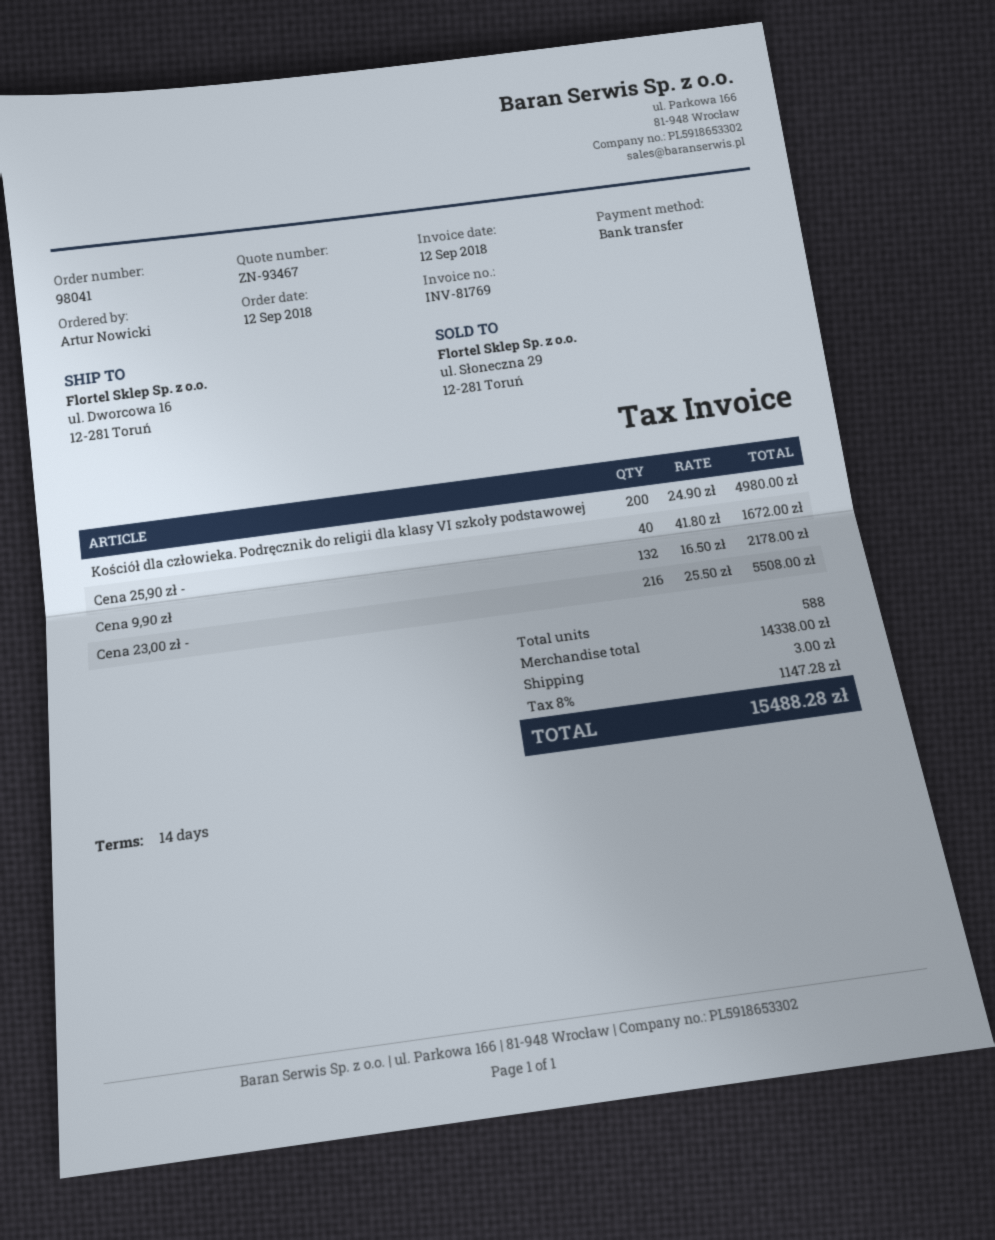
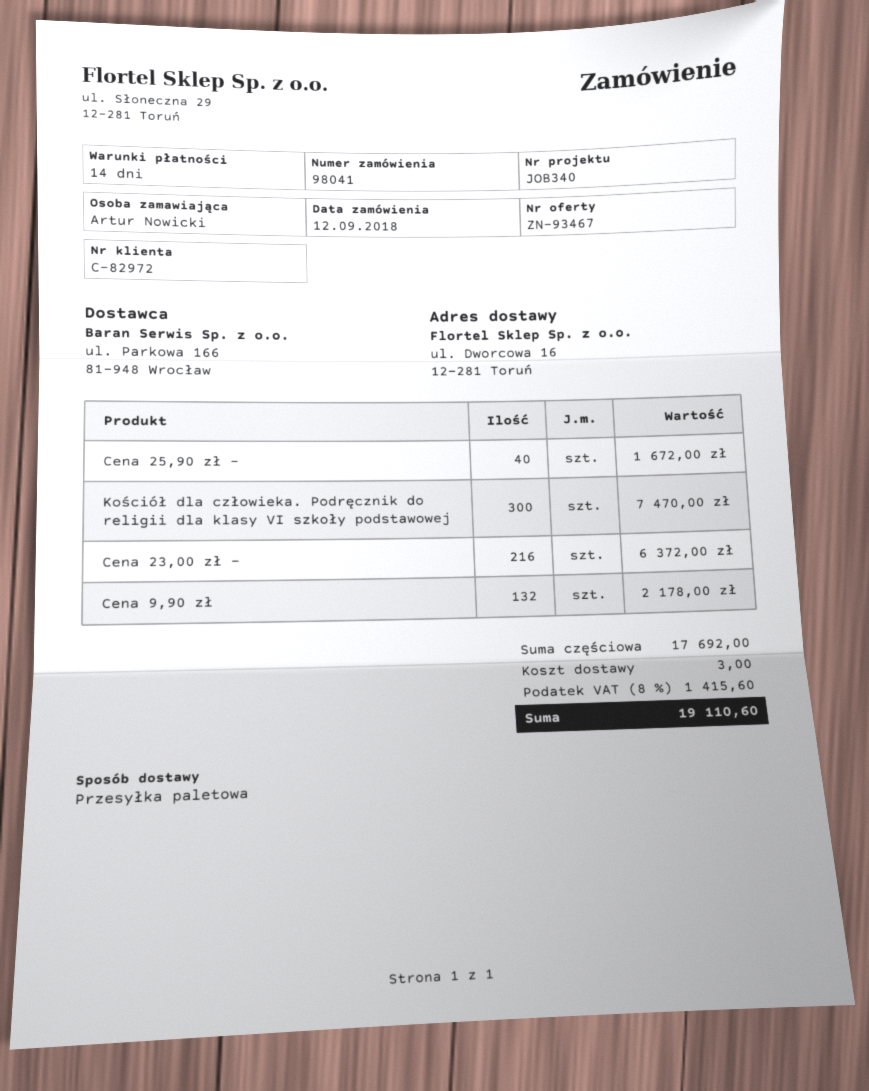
Kościół dla człowieka. Podręcznik do religii dla klasy VI szkoły podstawowej: 200 for 4980.00 -> 300 for 7470.00
Cena 23,00 zł -: 216 for 5508.00 -> 216 for 6372.00
subtotal: 14338.00 -> 17692.00
tax: 8% = 1147.28 -> 8% = 1415.60
total: 15488.28 -> 19110.60

